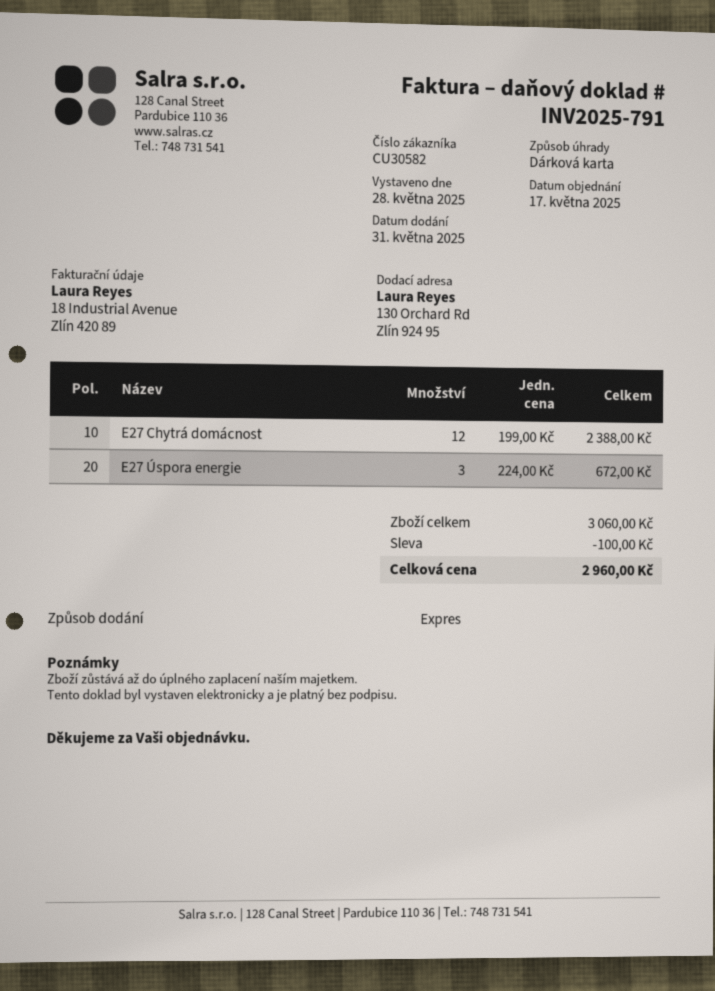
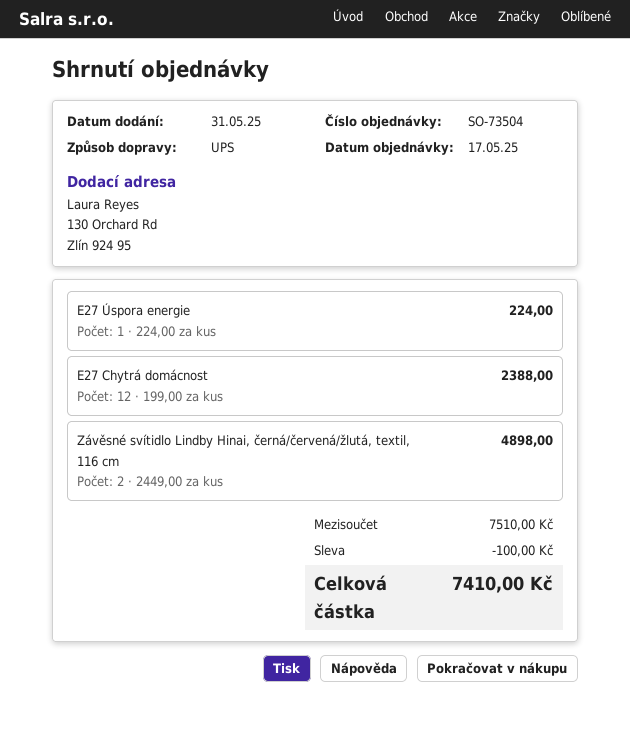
shipping method: express -> UPS
E27 Úspora energie: 3 x 224.00 = 672.00 -> 1 x 224.00 = 224.00
Závěsné svítidlo Lindby Hinai, černá/červená/žlutá, textil, 116 cm: none -> 2 x 2449.00 = 4898.00
subtotal: 3060.00 -> 7510.00
total: 2960.00 -> 7410.00

